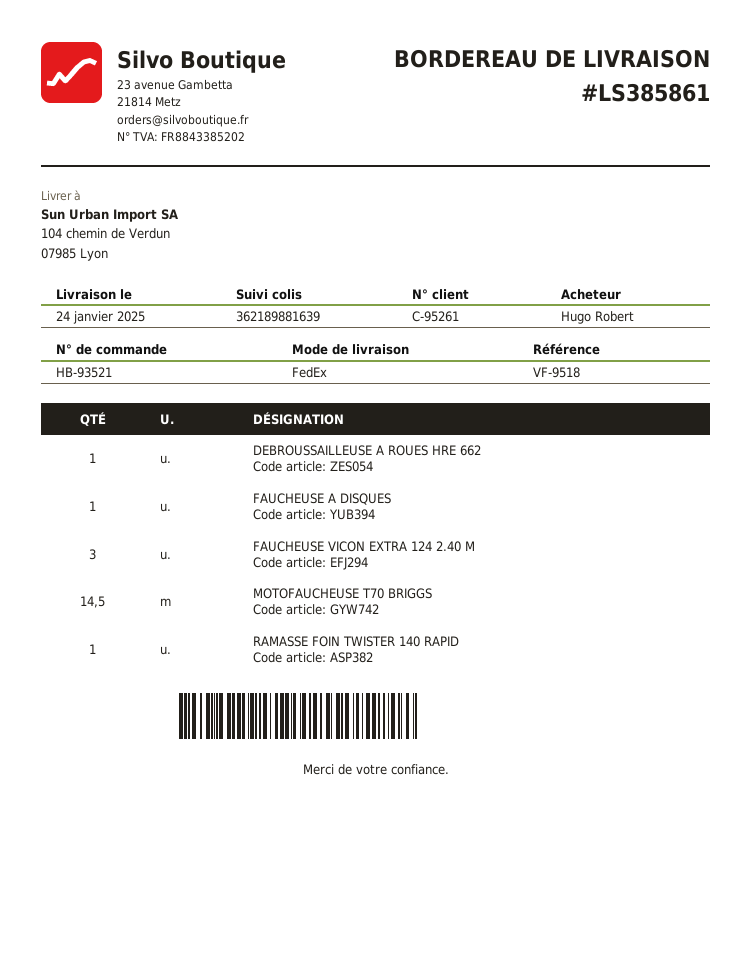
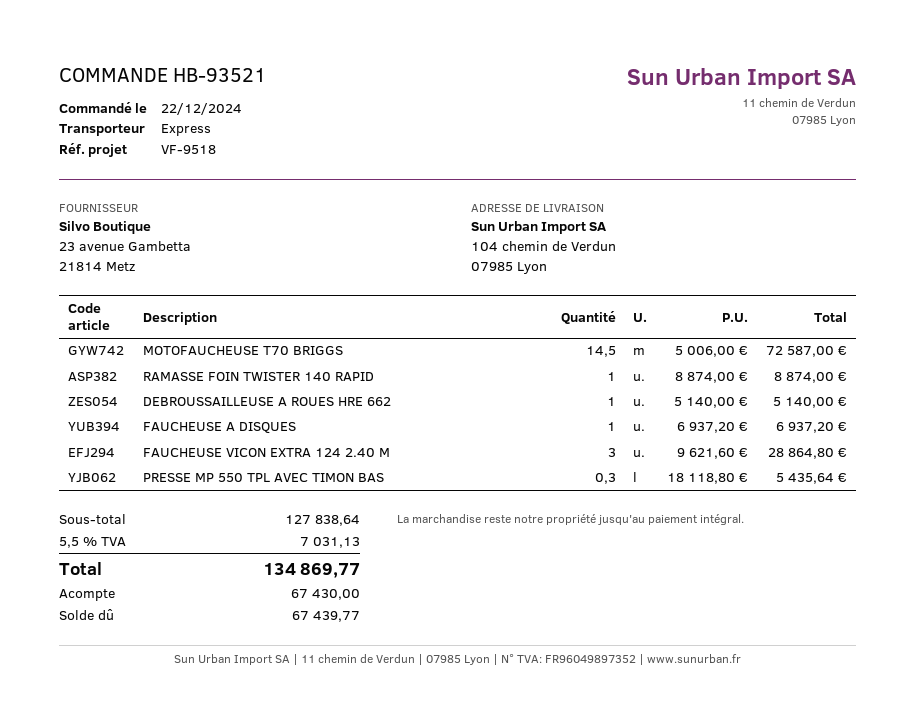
shipping method: FedEx -> express
PRESSE MP 550 TPL AVEC TIMON BAS: none -> 0.3

